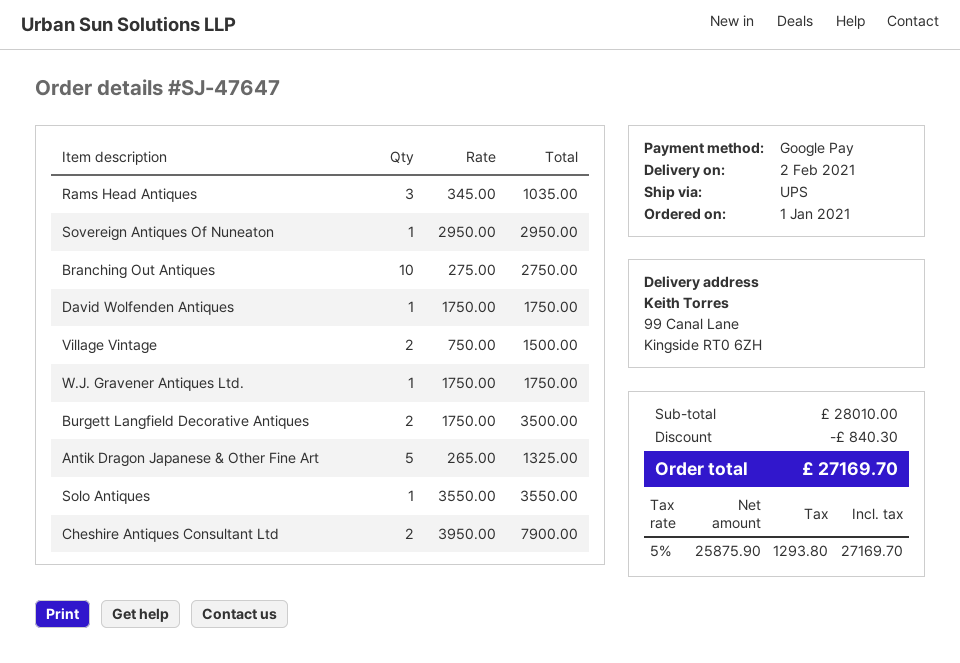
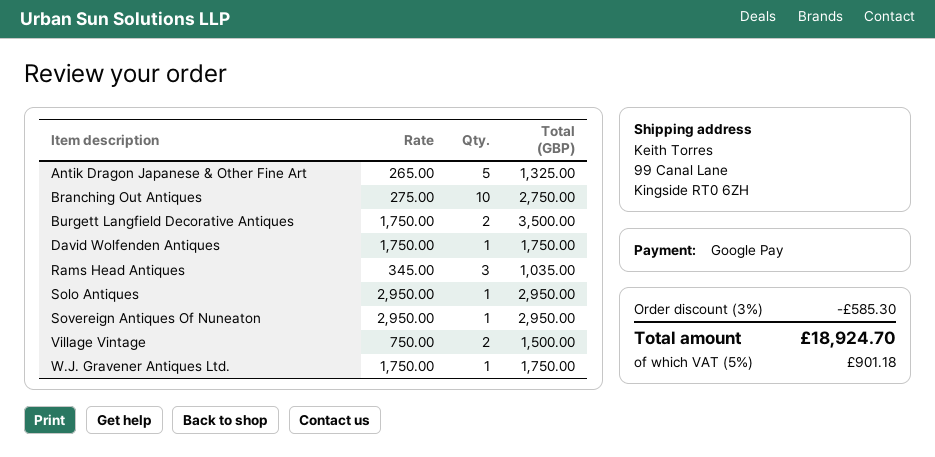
Solo Antiques: 1 x 3550.00 = 3550.00 -> 1 x 2950.00 = 2950.00
Cheshire Antiques Consultant Ltd: 2 x 3950.00 = 7900.00 -> none
discount: 840.30 -> 585.30
tax: 5% = 1293.80 -> 5% = 901.18
total: 27169.70 -> 18924.70

